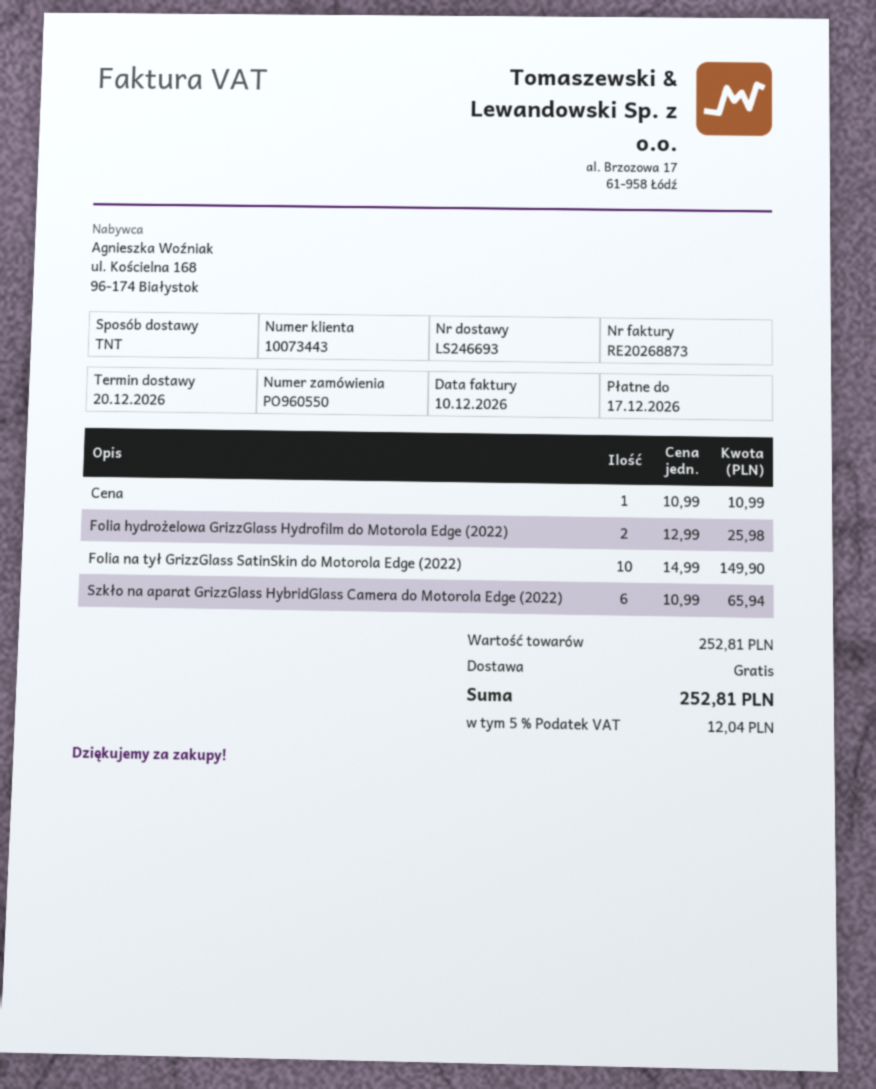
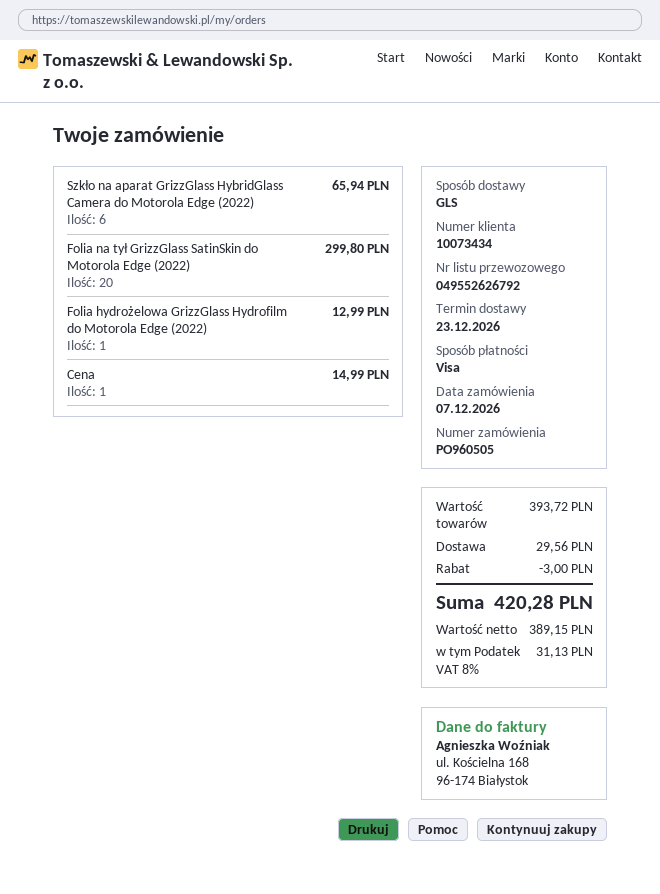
order number: PO960550 -> PO960505
delivery date: 2026-12-20 -> 2026-12-23
customer number: 10073443 -> 10073434
shipping method: TNT -> GLS
Cena: 1 for 10.99 -> 1 for 14.99
Folia hydrożelowa GrizzGlass Hydrofilm do Motorola Edge (2022): 2 for 25.98 -> 1 for 12.99
Folia na tył GrizzGlass SatinSkin do Motorola Edge (2022): 10 for 149.90 -> 20 for 299.80
subtotal: 252.81 -> 393.72
discount: none -> 3.00
shipping: 0.00 -> 29.56
tax: 5% = 12.04 -> 8% = 31.13
total: 252.81 -> 420.28

